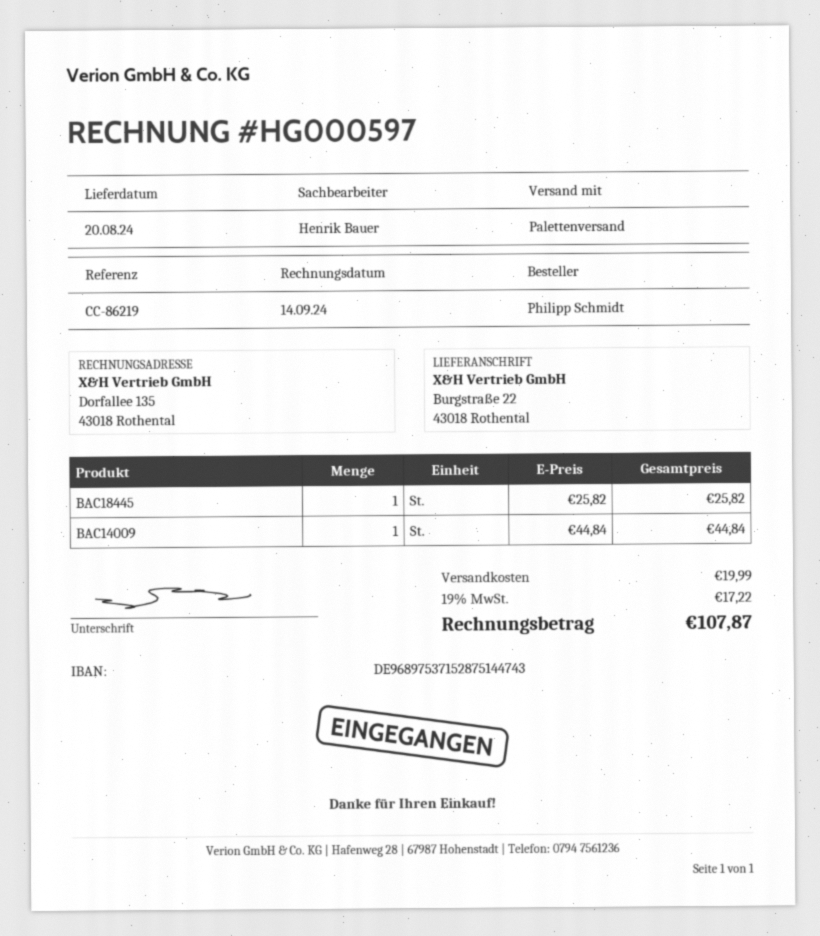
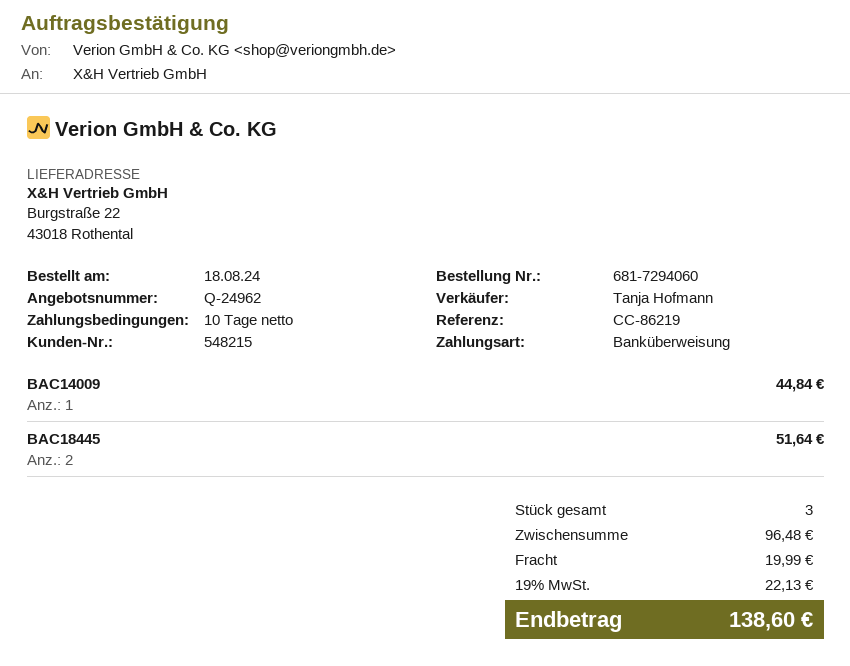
sales rep: Henrik Bauer -> Tanja Hofmann
BAC18445: 1 for 25.82 -> 2 for 51.64
tax: 19% = 17.22 -> 19% = 22.13
total: 107.87 -> 138.60

